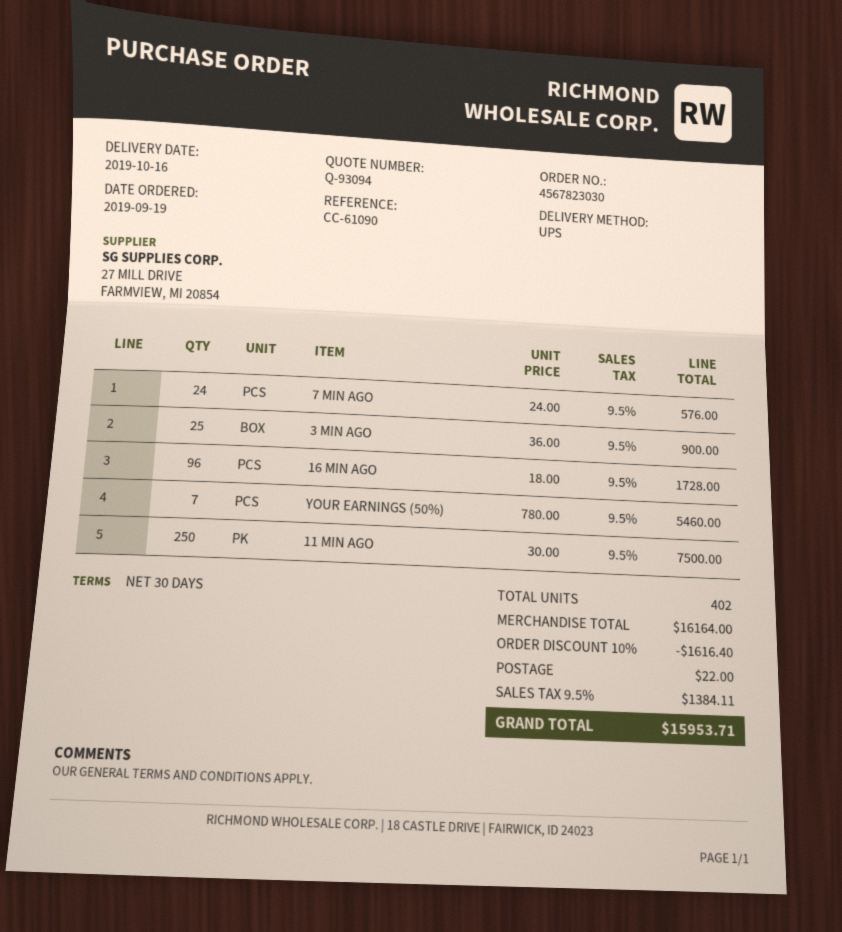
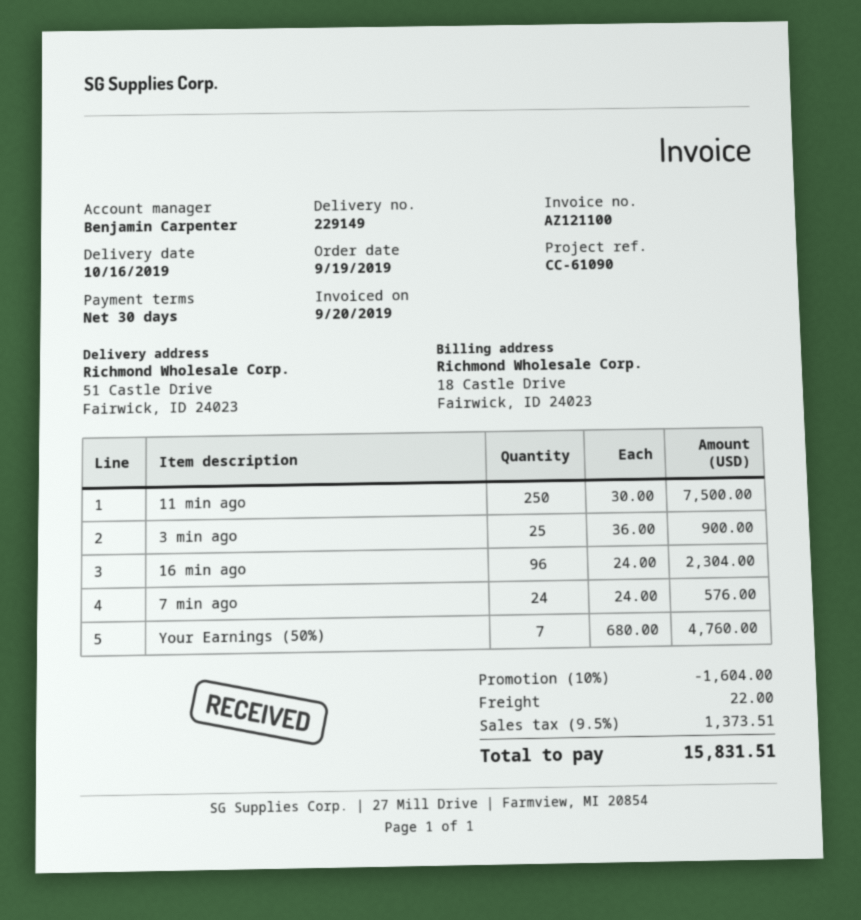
16 MIN AGO: 96 x 18.00 = 1728.00 -> 96 x 24.00 = 2304.00
YOUR EARNINGS (50%): 7 x 780.00 = 5460.00 -> 7 x 680.00 = 4760.00
discount: 10% = 1616.40 -> 10% = 1604.00
tax: 9.5% = 1384.11 -> 9.5% = 1373.51
total: 15953.71 -> 15831.51

